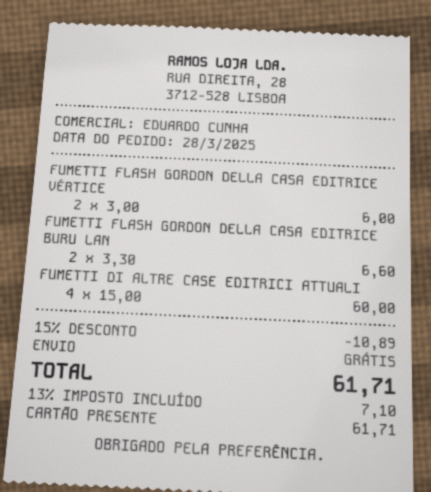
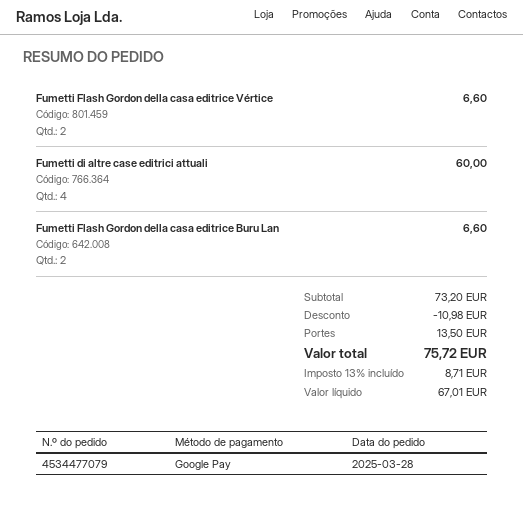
payment method: gift card -> Google Pay
FUMETTI FLASH GORDON DELLA CASA EDITRICE VÉRTICE: 2 for 6.00 -> 2 for 6.60
discount: 10.89 -> 10.98
shipping: 0.00 -> 13.50
tax: 13% = 7.10 -> 13% = 8.71
total: 61.71 -> 75.72

